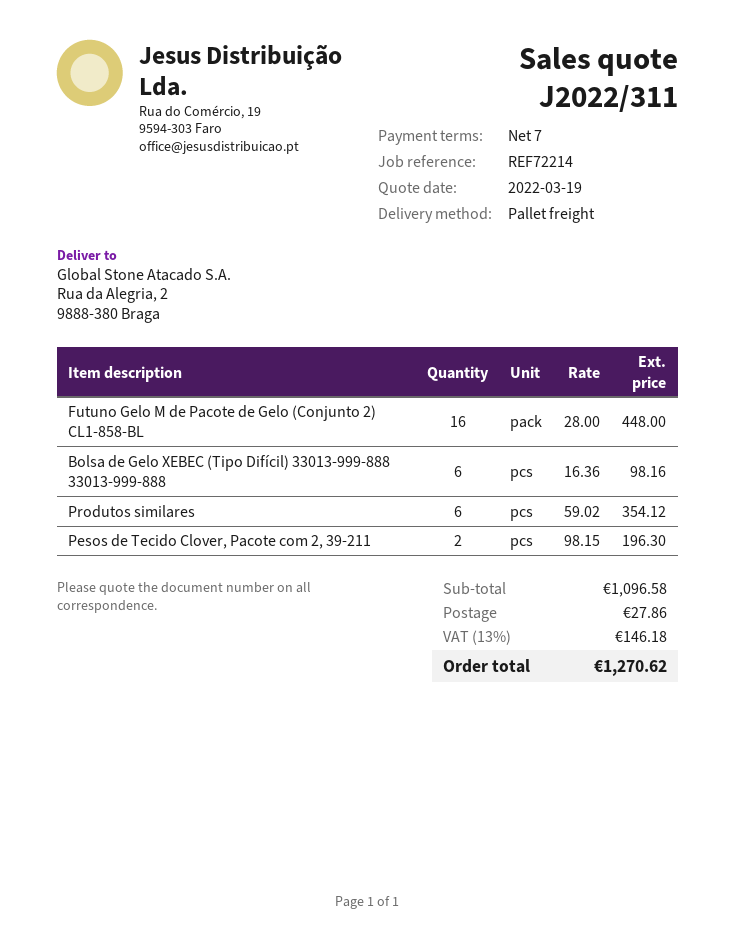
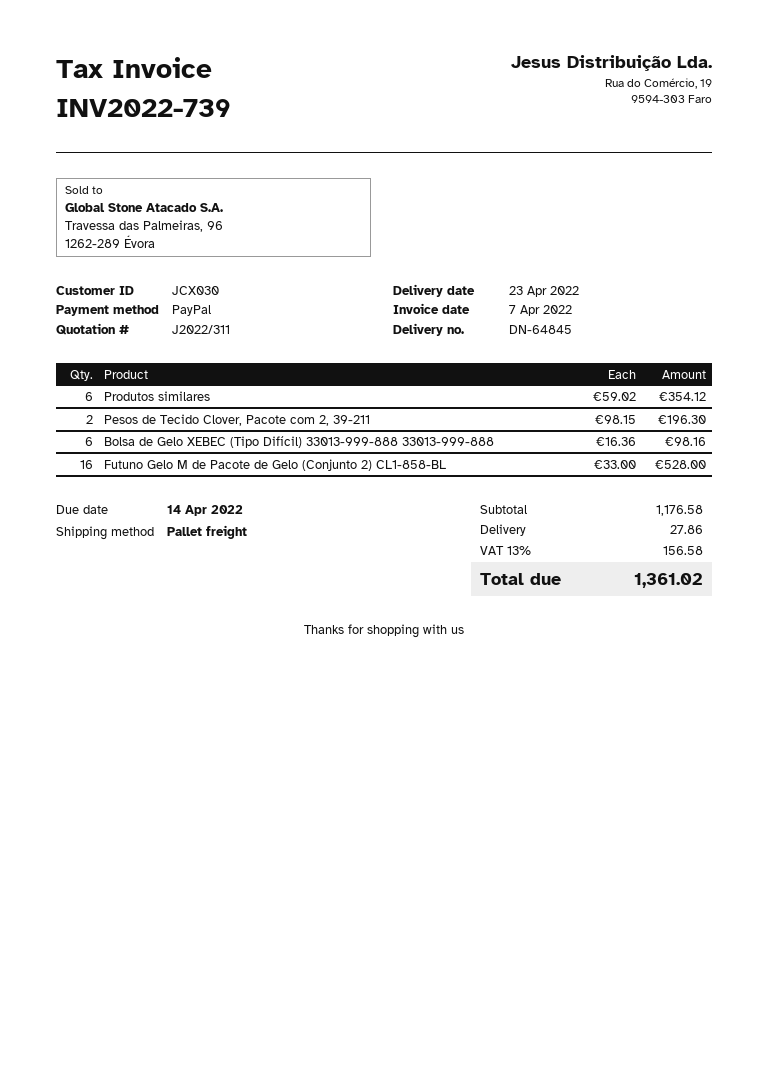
Futuno Gelo M de Pacote de Gelo (Conjunto 2) CL1-858-BL: 16 x 28.00 = 448.00 -> 16 x 33.00 = 528.00
subtotal: 1096.58 -> 1176.58
tax: 13% = 146.18 -> 13% = 156.58
total: 1270.62 -> 1361.02

